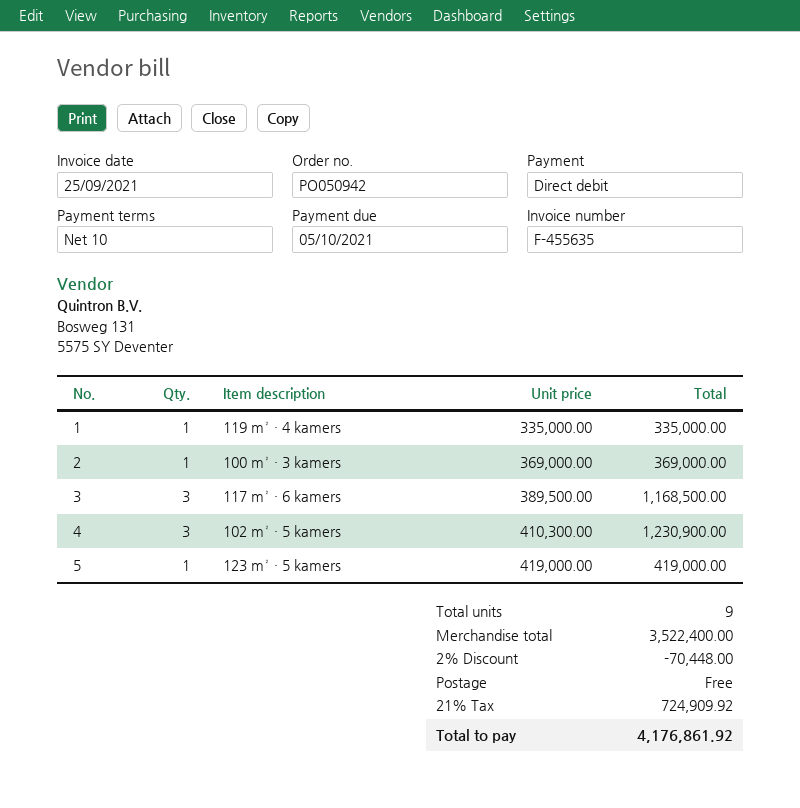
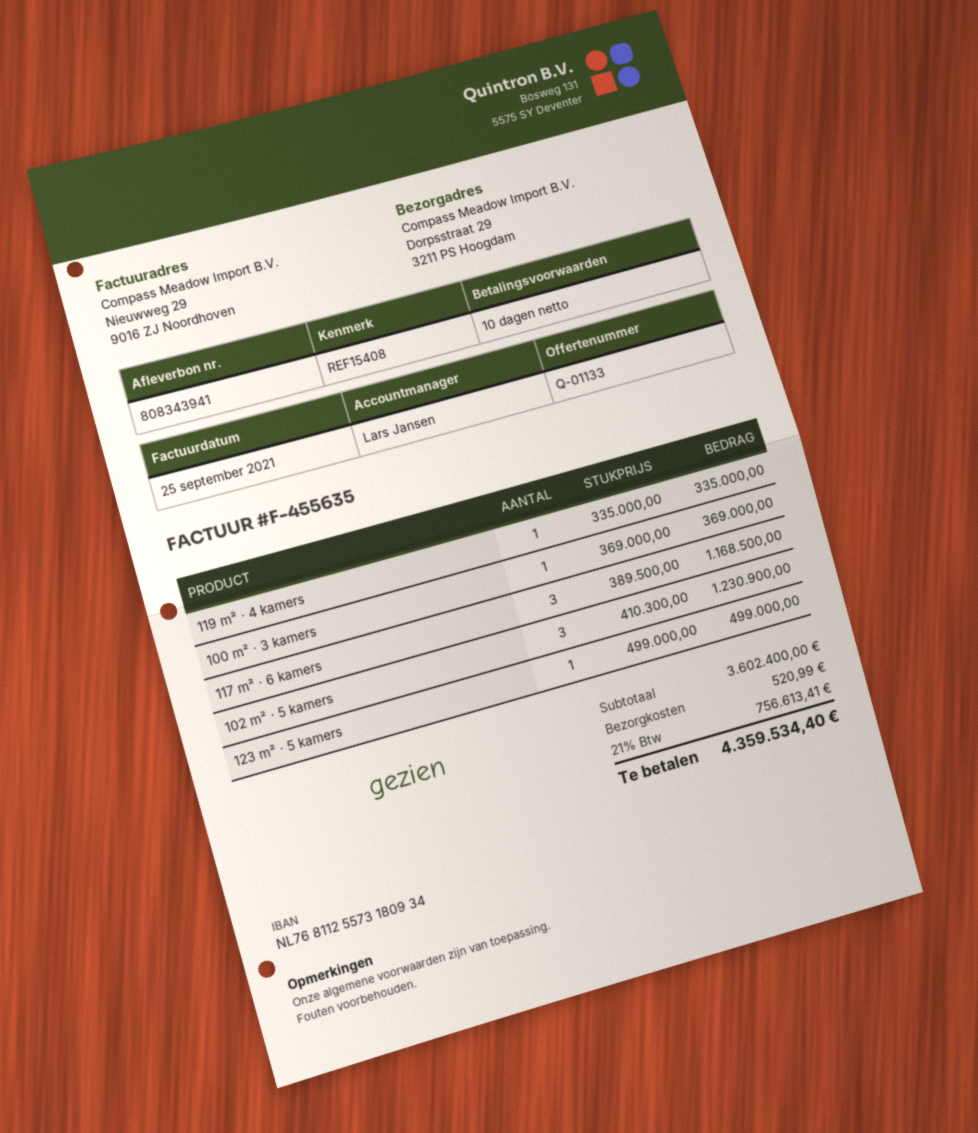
123 m² · 5 kamers: 1 x 419000.00 = 419000.00 -> 1 x 499000.00 = 499000.00
subtotal: 3522400.00 -> 3602400.00
discount: 2% = 70448.00 -> none
shipping: 0.00 -> 520.99
tax: 21% = 724909.92 -> 21% = 756613.41
total: 4176861.92 -> 4359534.40

